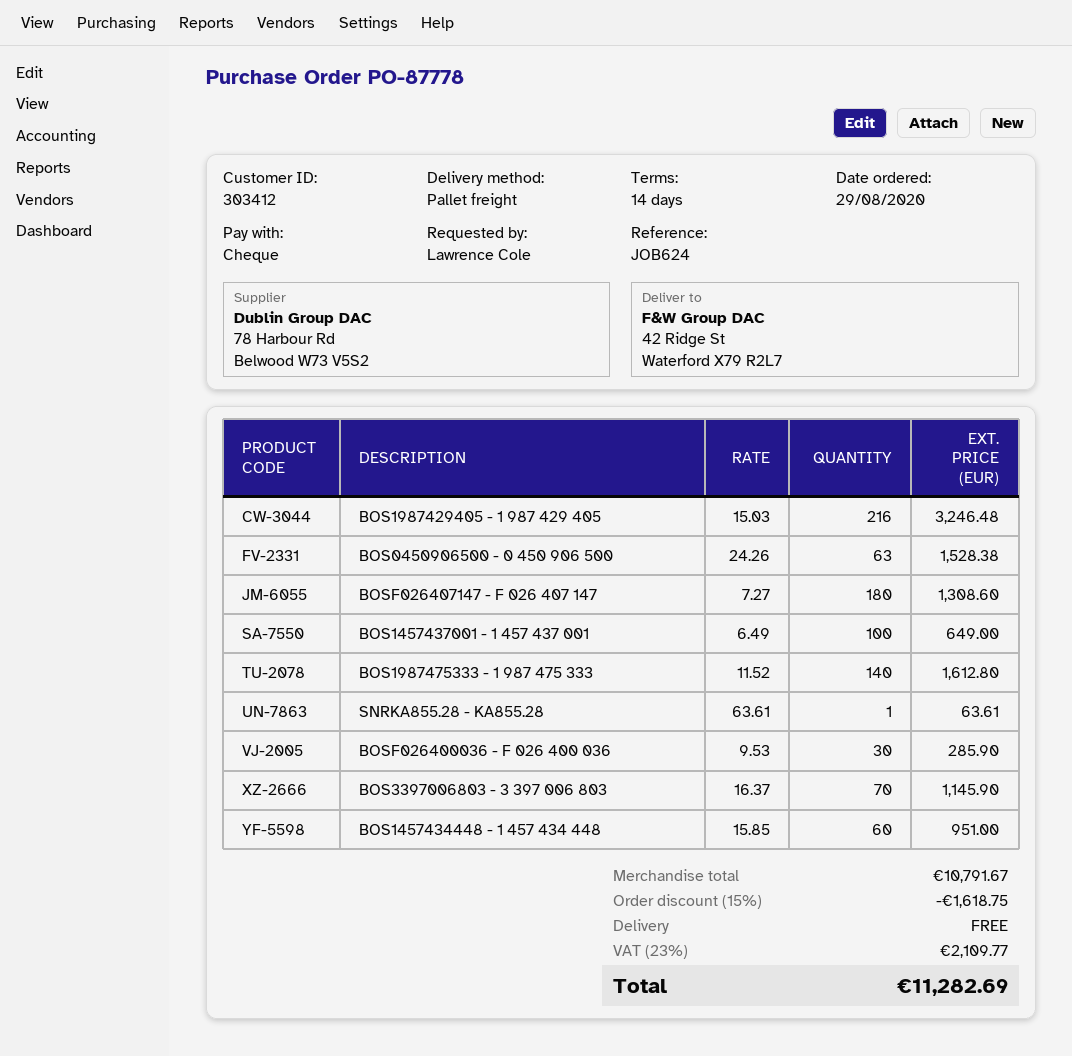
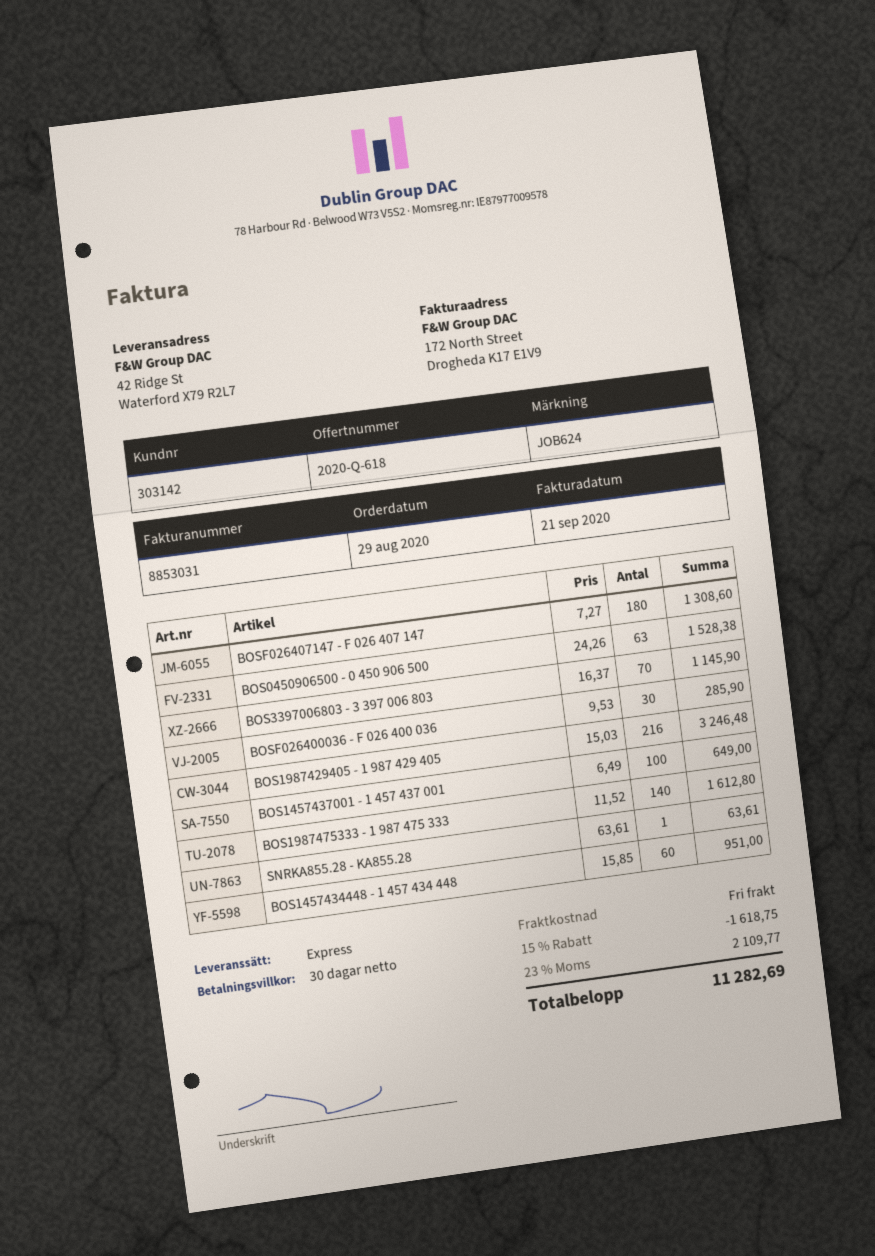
payment terms: 14 days -> 30 days
customer number: 303412 -> 303142
shipping method: pallet freight -> express

